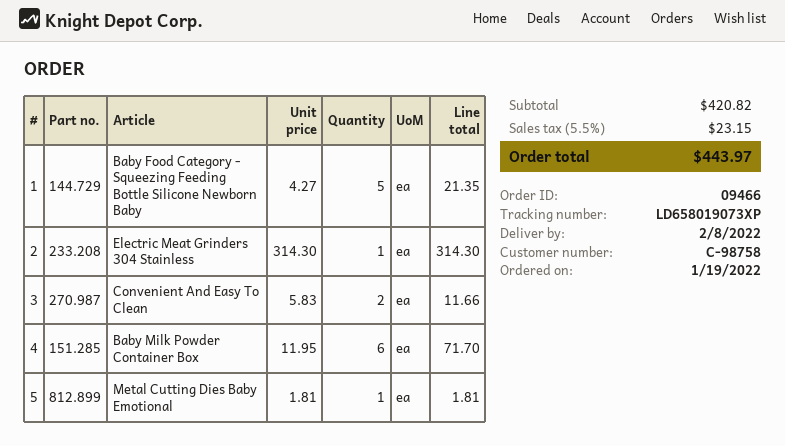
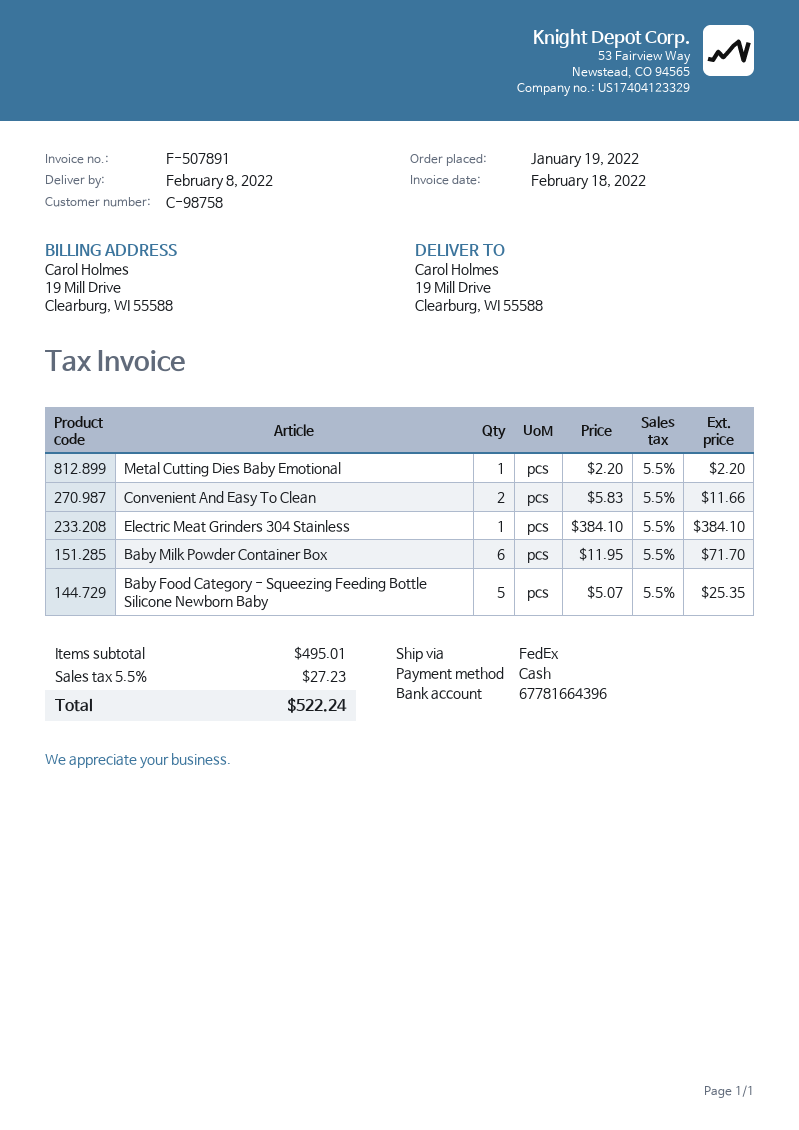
Baby Food Category - Squeezing Feeding Bottle Silicone Newborn Baby: 5 x 4.27 = 21.35 -> 5 x 5.07 = 25.35
Electric Meat Grinders 304 Stainless: 1 x 314.30 = 314.30 -> 1 x 384.10 = 384.10
Metal Cutting Dies Baby Emotional: 1 x 1.81 = 1.81 -> 1 x 2.20 = 2.20
subtotal: 420.82 -> 495.01
tax: 5.5% = 23.15 -> 5.5% = 27.23
total: 443.97 -> 522.24

